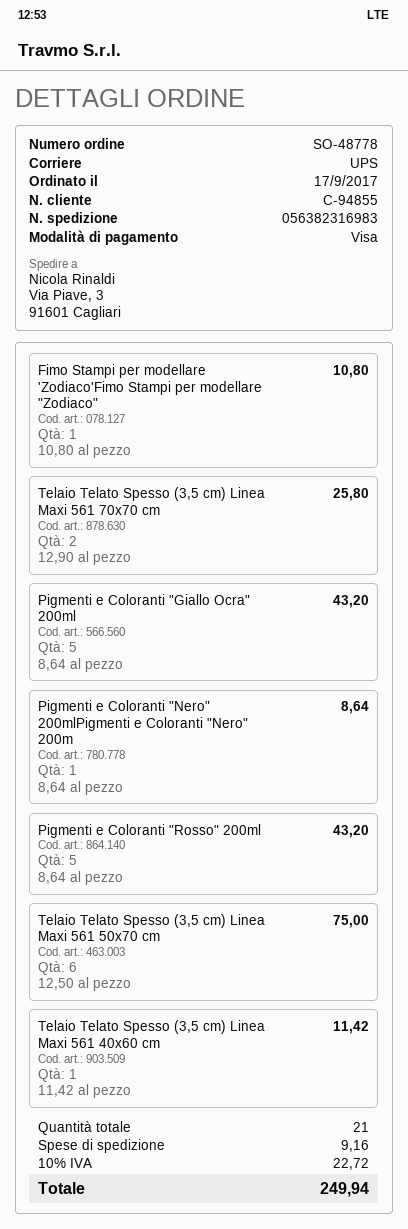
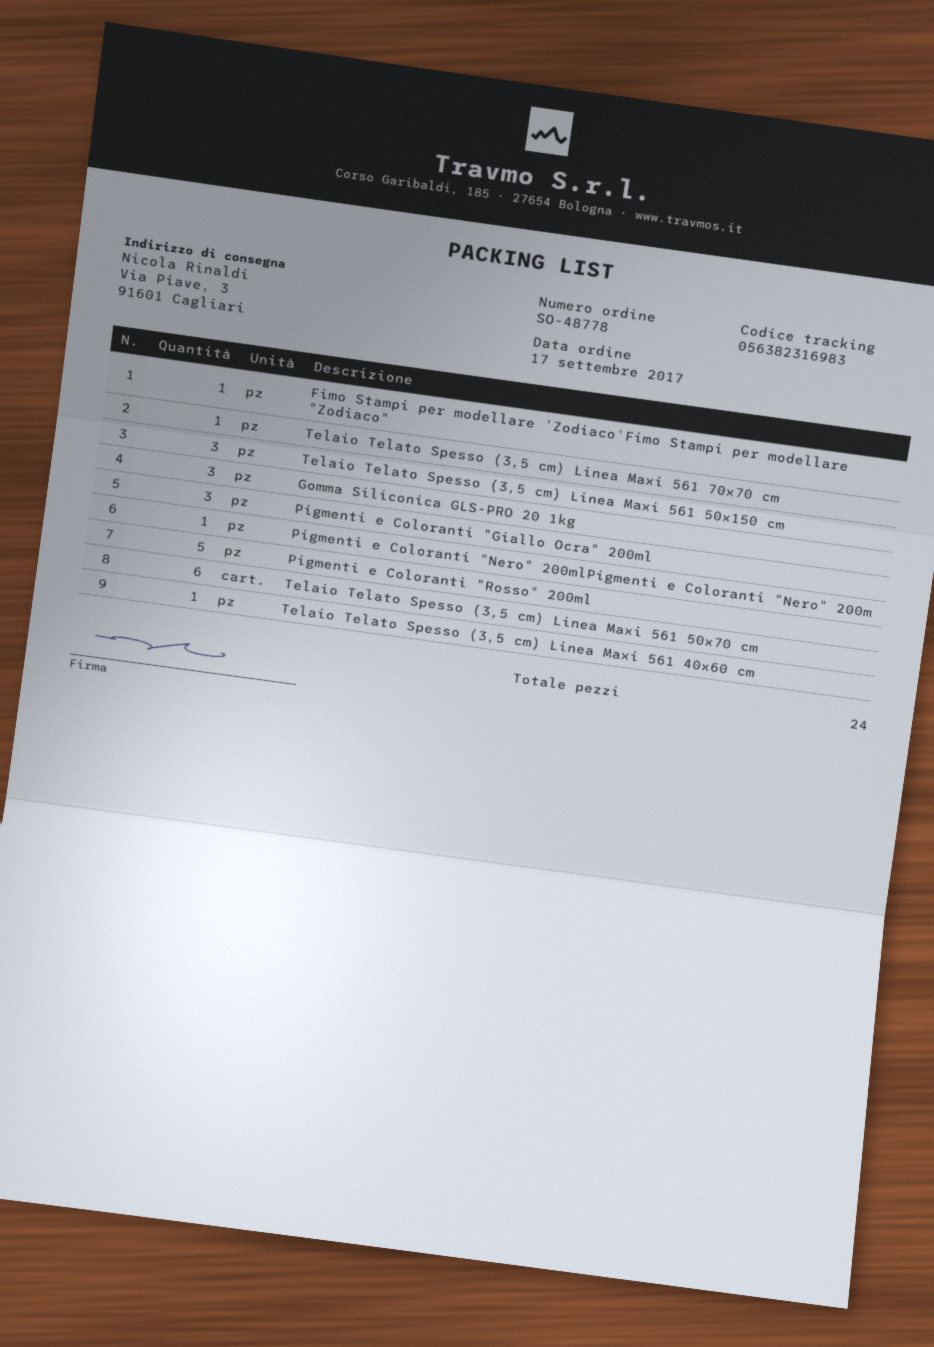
Telaio Telato Spesso (3,5 cm) Linea Maxi 561 70x70 cm: 2 -> 1
Pigmenti e Coloranti "Giallo Ocra" 200ml: 5 -> 3
Telaio Telato Spesso (3,5 cm) Linea Maxi 561 50x150 cm: none -> 3
Gomma Siliconica GLS-PRO 20 1kg: none -> 3
total quantity: 21 -> 24

